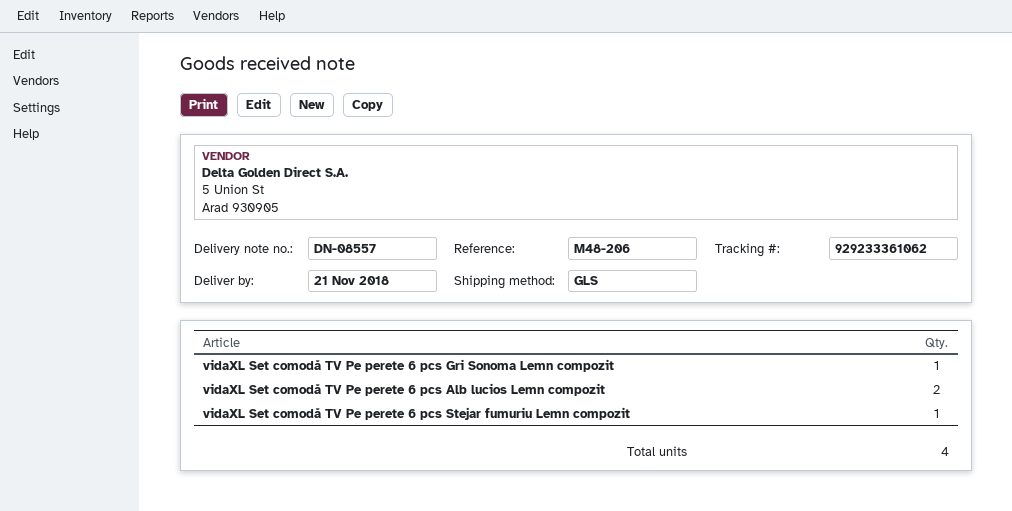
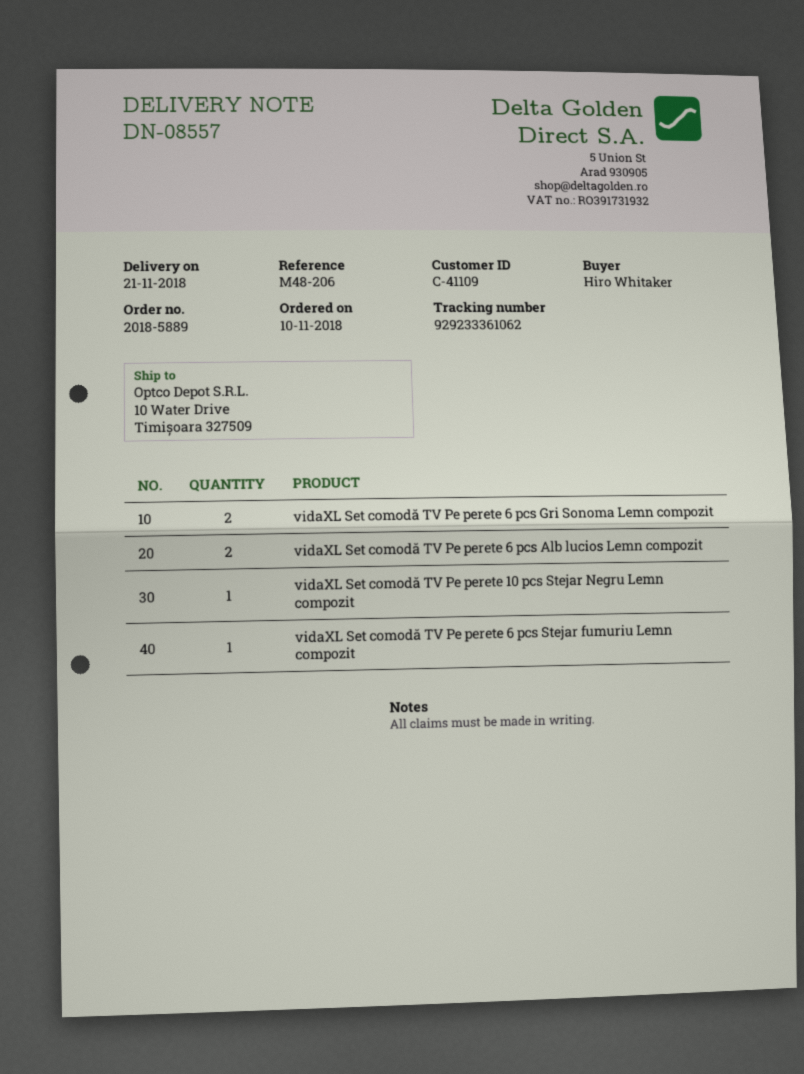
vidaXL Set comodă TV Pe perete 6 pcs Gri Sonoma Lemn compozit: 1 -> 2
vidaXL Set comodă TV Pe perete 10 pcs Stejar Negru Lemn compozit: none -> 1

